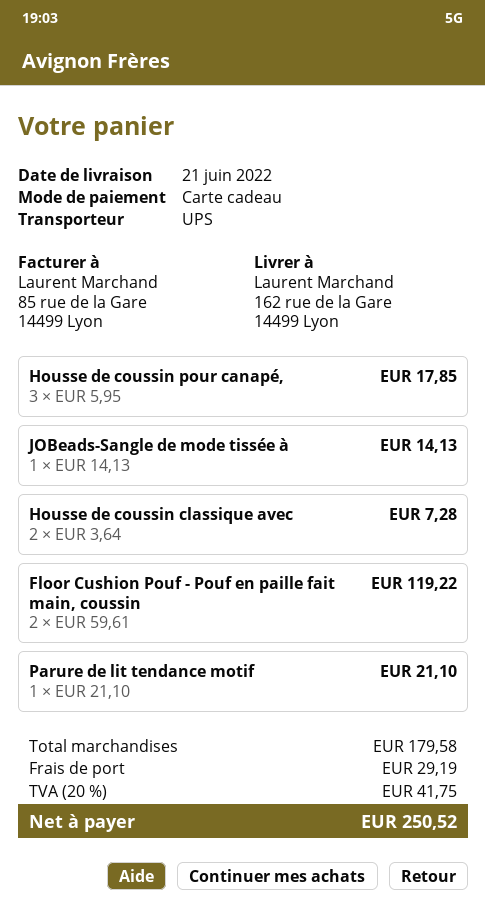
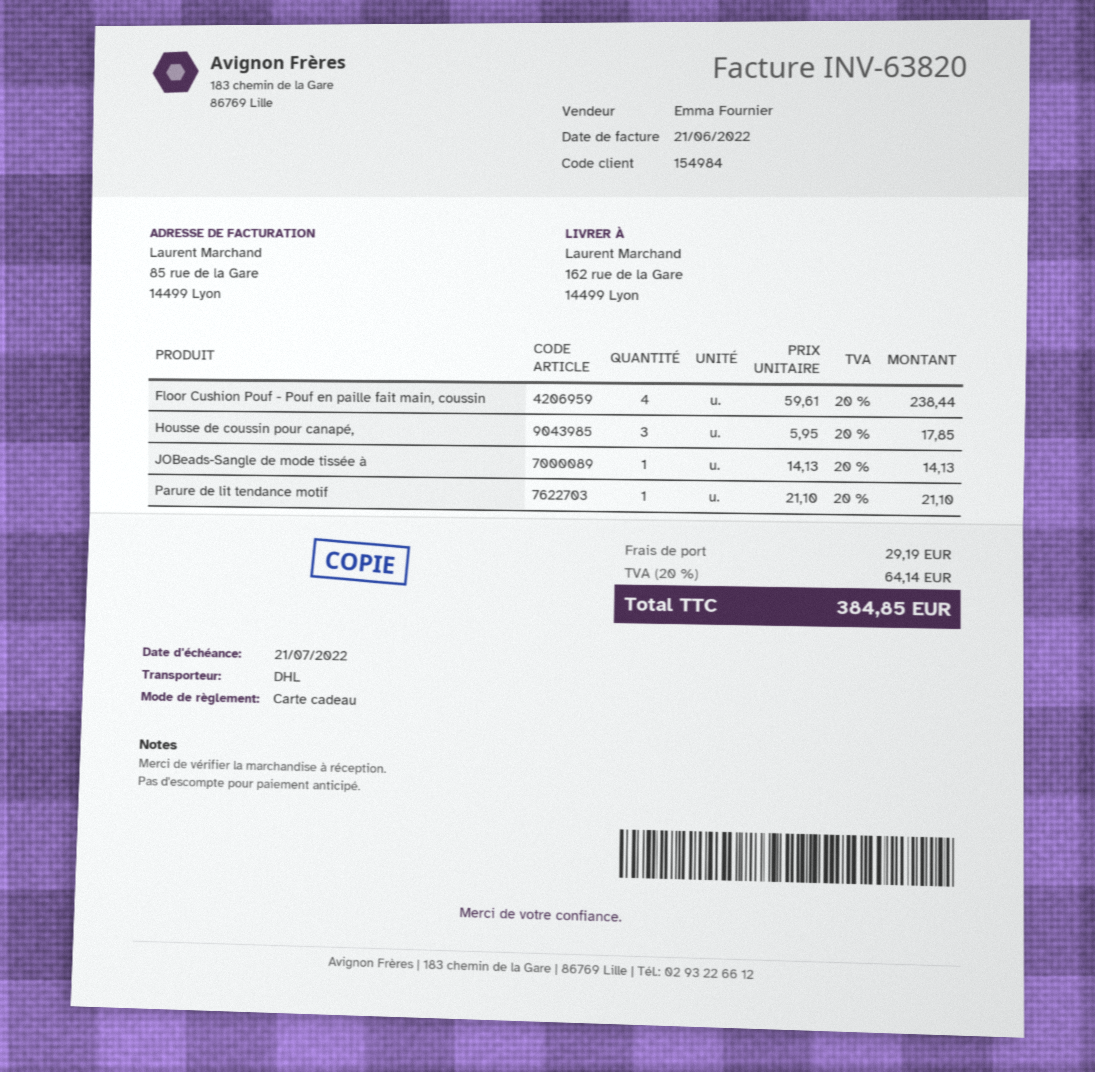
shipping method: UPS -> DHL
Housse de coussin classique avec: 2 x 3.64 = 7.28 -> none
Floor Cushion Pouf - Pouf en paille fait main, coussin: 2 x 59.61 = 119.22 -> 4 x 59.61 = 238.44
tax: 20% = 41.75 -> 20% = 64.14
total: 250.52 -> 384.85

